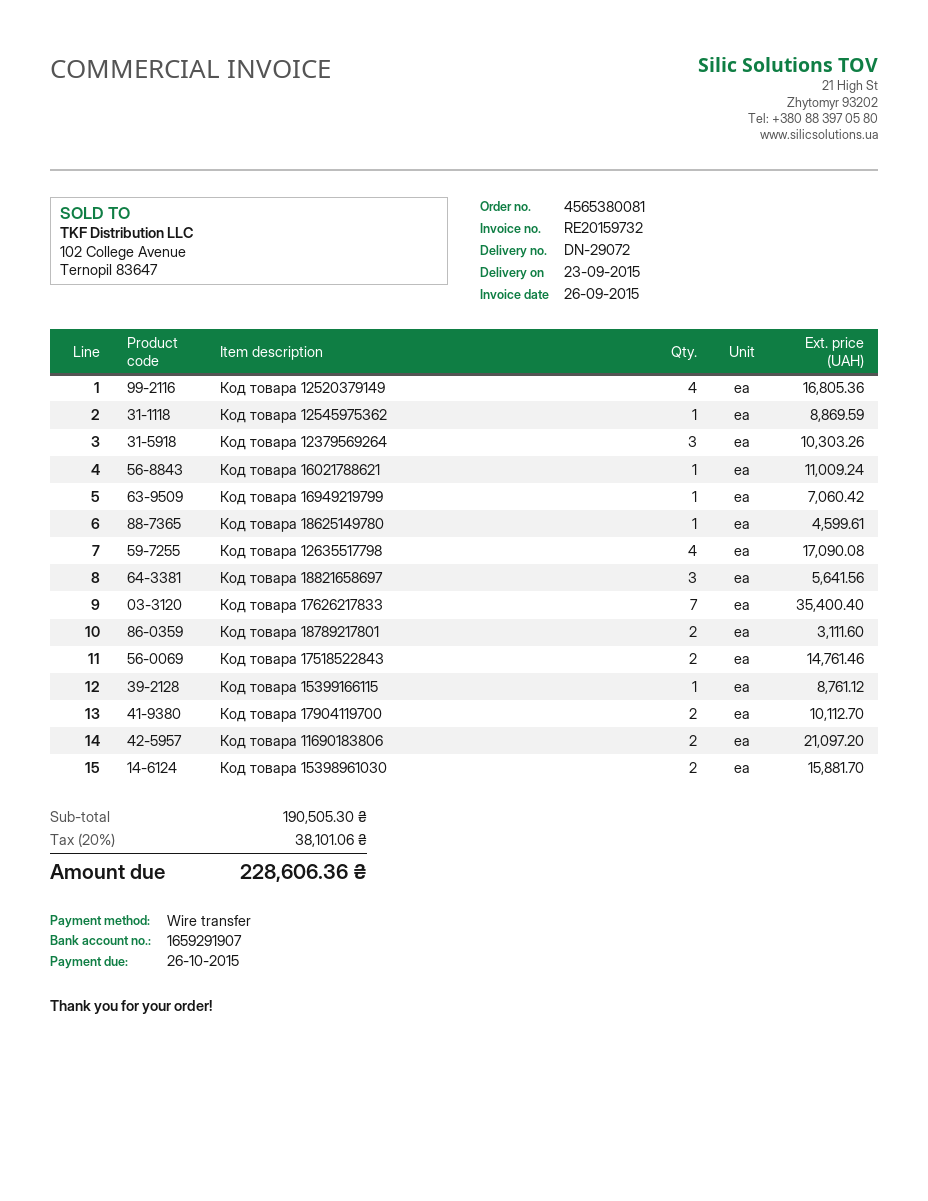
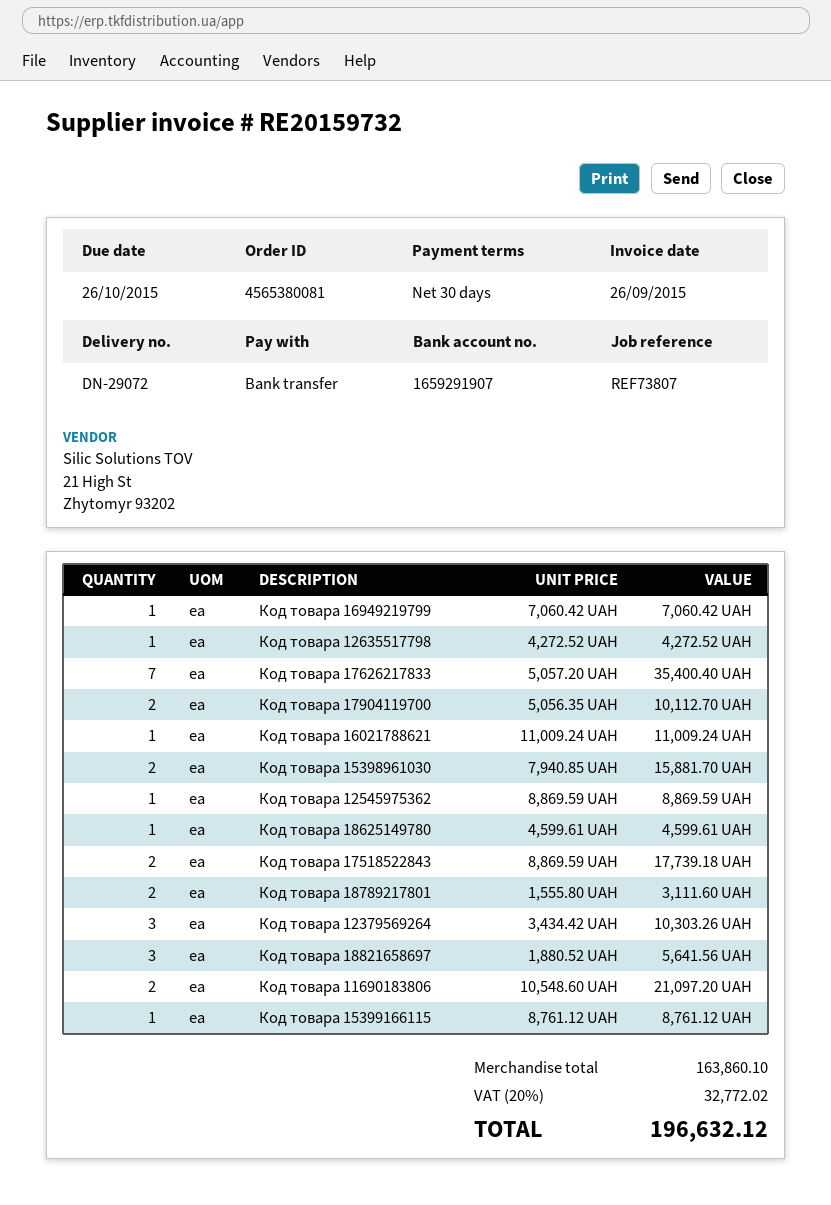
Код товара 12520379149: 4 for 16805.36 -> none
Код товара 12635517798: 4 for 17090.08 -> 1 for 4272.52
Код товара 17518522843: 2 for 14761.46 -> 2 for 17739.18
subtotal: 190505.30 -> 163860.10
tax: 20% = 38101.06 -> 20% = 32772.02
total: 228606.36 -> 196632.12

